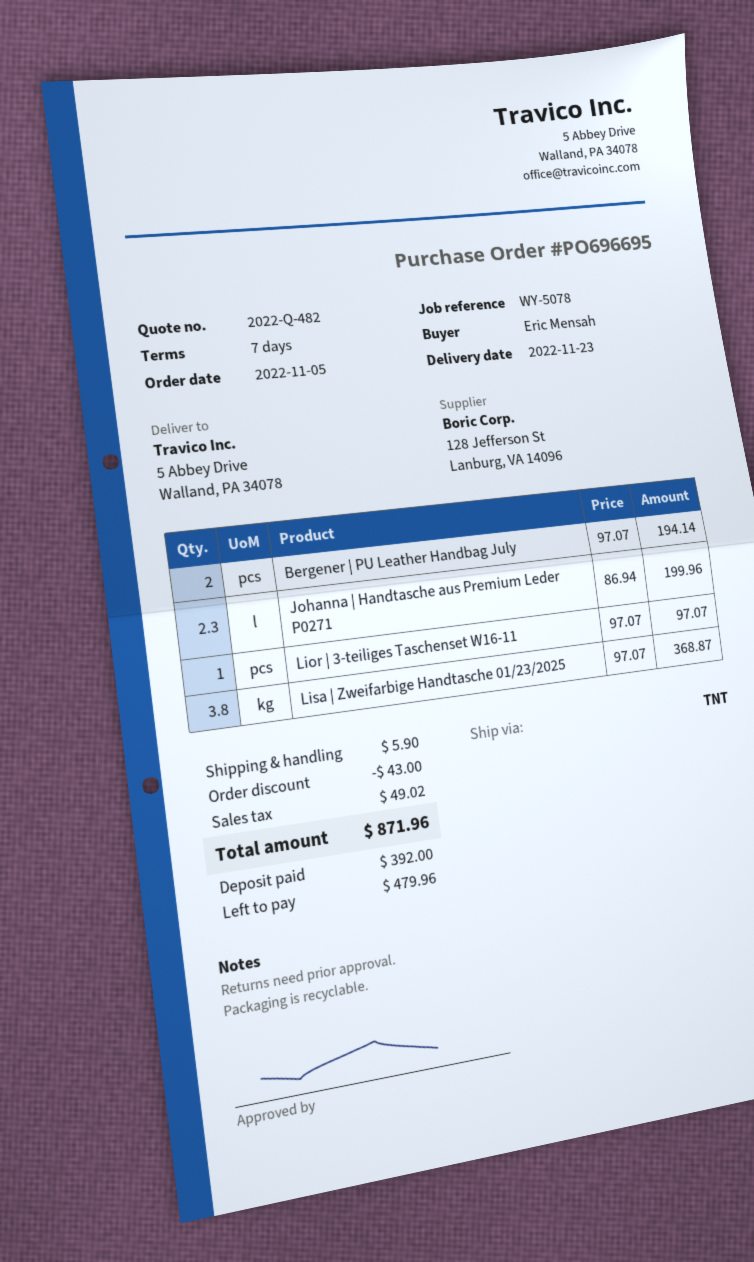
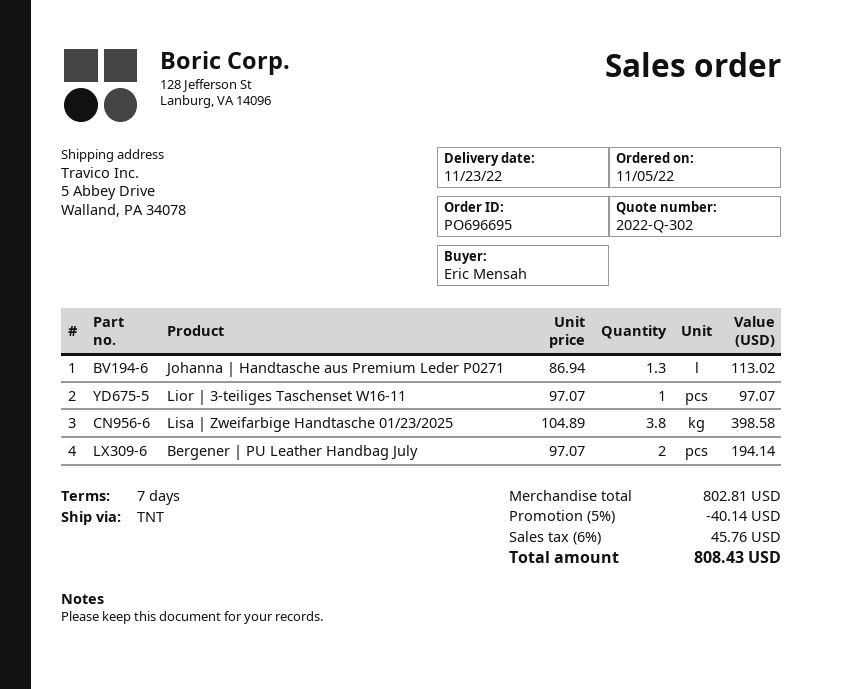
quote number: 2022-Q-482 -> 2022-Q-302
Johanna | Handtasche aus Premium Leder P0271: 2.3 x 86.94 = 199.96 -> 1.3 x 86.94 = 113.02
Lisa | Zweifarbige Handtasche 01/23/2025: 3.8 x 97.07 = 368.87 -> 3.8 x 104.89 = 398.58
discount: 43.00 -> 40.14
shipping: 5.90 -> none
tax: 49.02 -> 45.76
total: 871.96 -> 808.43

